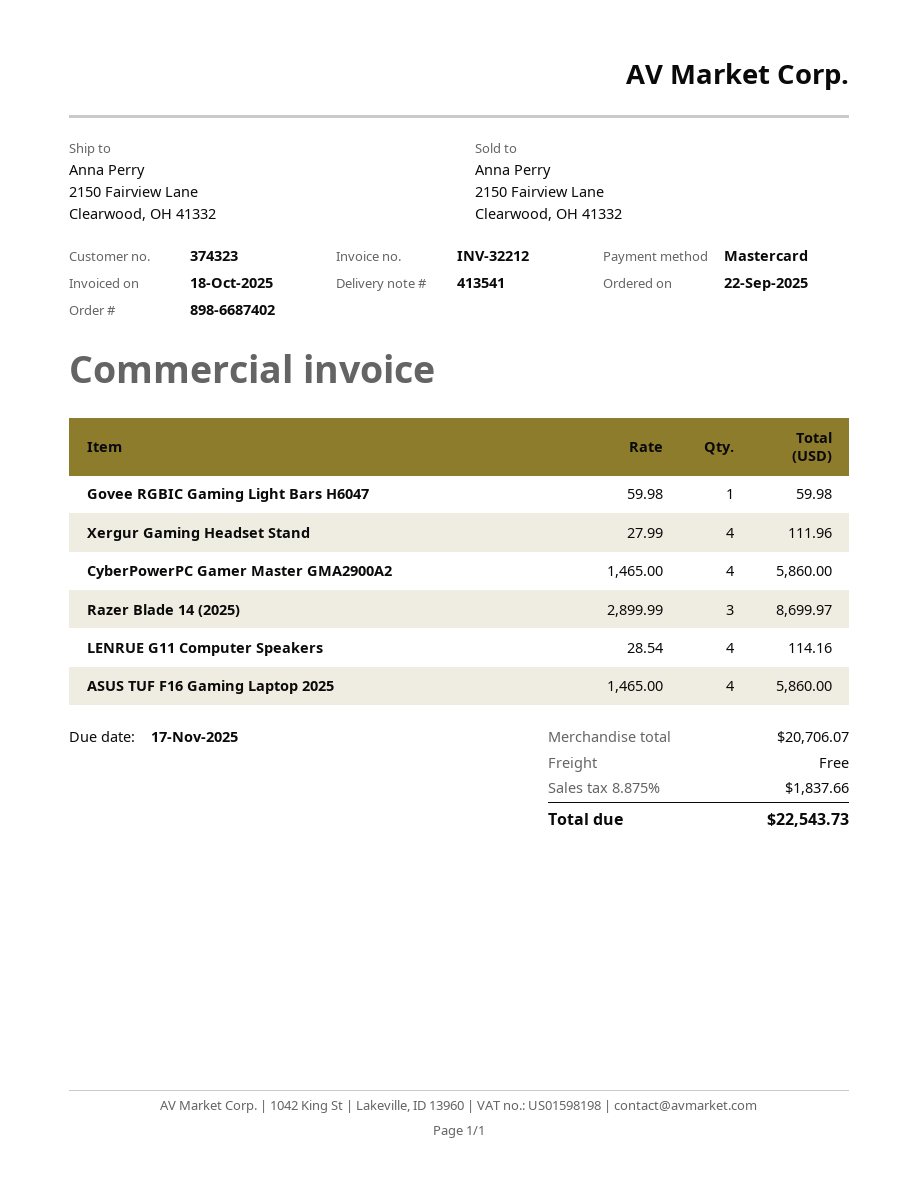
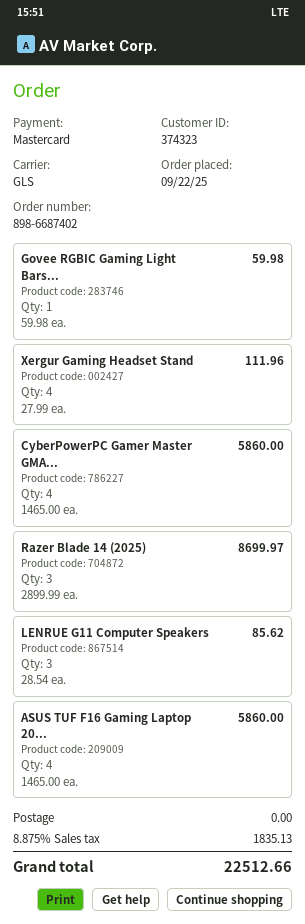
LENRUE G11 Computer Speakers: 4 x 28.54 = 114.16 -> 3 x 28.54 = 85.62
tax: 8.875% = 1837.66 -> 8.875% = 1835.13
total: 22543.73 -> 22512.66

